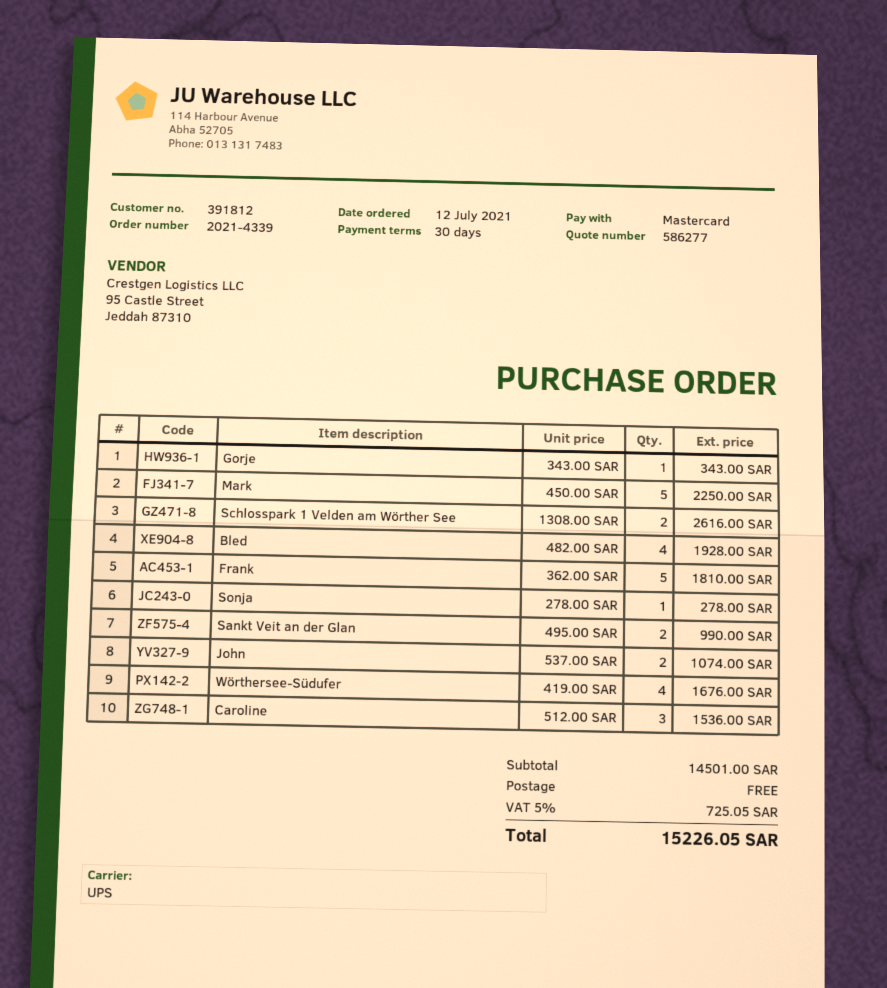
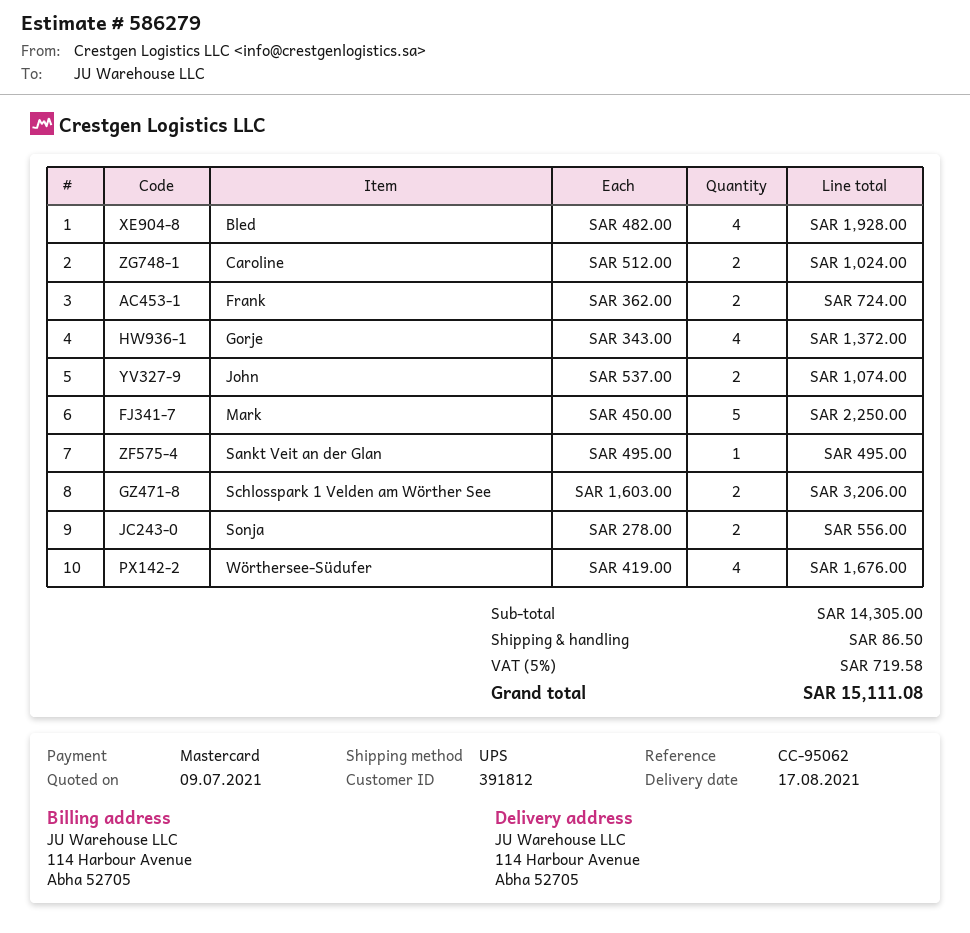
quote number: 586277 -> 586279
Gorje: 1 x 343.00 = 343.00 -> 4 x 343.00 = 1372.00
Schlosspark 1 Velden am Wörther See: 2 x 1308.00 = 2616.00 -> 2 x 1603.00 = 3206.00
Frank: 5 x 362.00 = 1810.00 -> 2 x 362.00 = 724.00
Sonja: 1 x 278.00 = 278.00 -> 2 x 278.00 = 556.00
Sankt Veit an der Glan: 2 x 495.00 = 990.00 -> 1 x 495.00 = 495.00
Caroline: 3 x 512.00 = 1536.00 -> 2 x 512.00 = 1024.00
subtotal: 14501.00 -> 14305.00
shipping: 0.00 -> 86.50
tax: 5% = 725.05 -> 5% = 719.58
total: 15226.05 -> 15111.08

